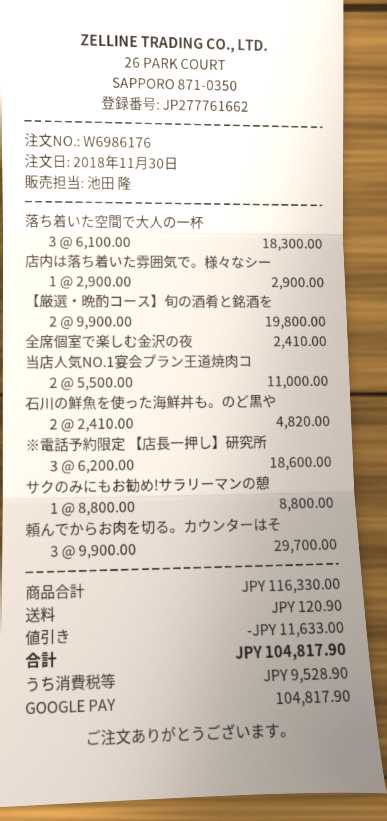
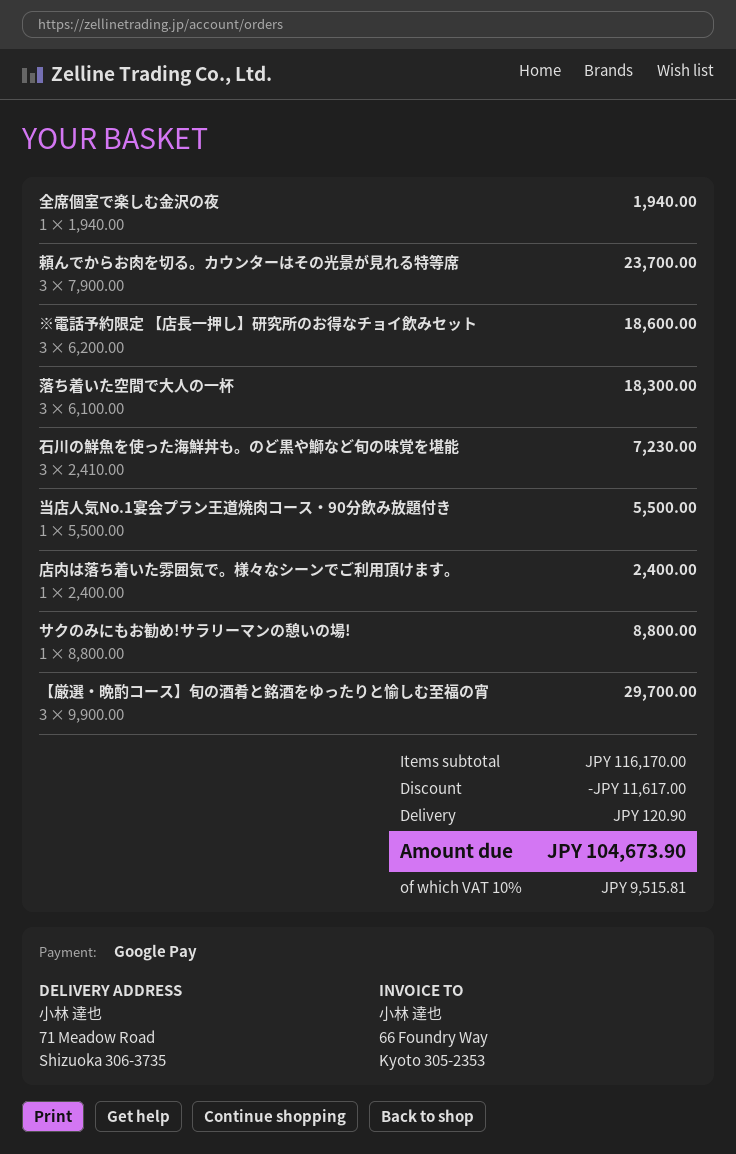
店内は落ち着いた雰囲気で。様々なシー: 1 x 2900.00 = 2900.00 -> 1 x 2400.00 = 2400.00
【厳選・晩酌コース】旬の酒肴と銘酒を: 2 x 9900.00 = 19800.00 -> 3 x 9900.00 = 29700.00
全席個室で楽しむ金沢の夜: 1 x 2410.00 = 2410.00 -> 1 x 1940.00 = 1940.00
当店人気NO.1宴会プラン王道焼肉コ: 2 x 5500.00 = 11000.00 -> 1 x 5500.00 = 5500.00
石川の鮮魚を使った海鮮丼も。のど黒や: 2 x 2410.00 = 4820.00 -> 3 x 2410.00 = 7230.00
頼んでからお肉を切る。カウンターはそ: 3 x 9900.00 = 29700.00 -> 3 x 7900.00 = 23700.00
subtotal: 116330.00 -> 116170.00
discount: 11633.00 -> 11617.00
tax: 9528.90 -> 9515.81
total: 104817.90 -> 104673.90

